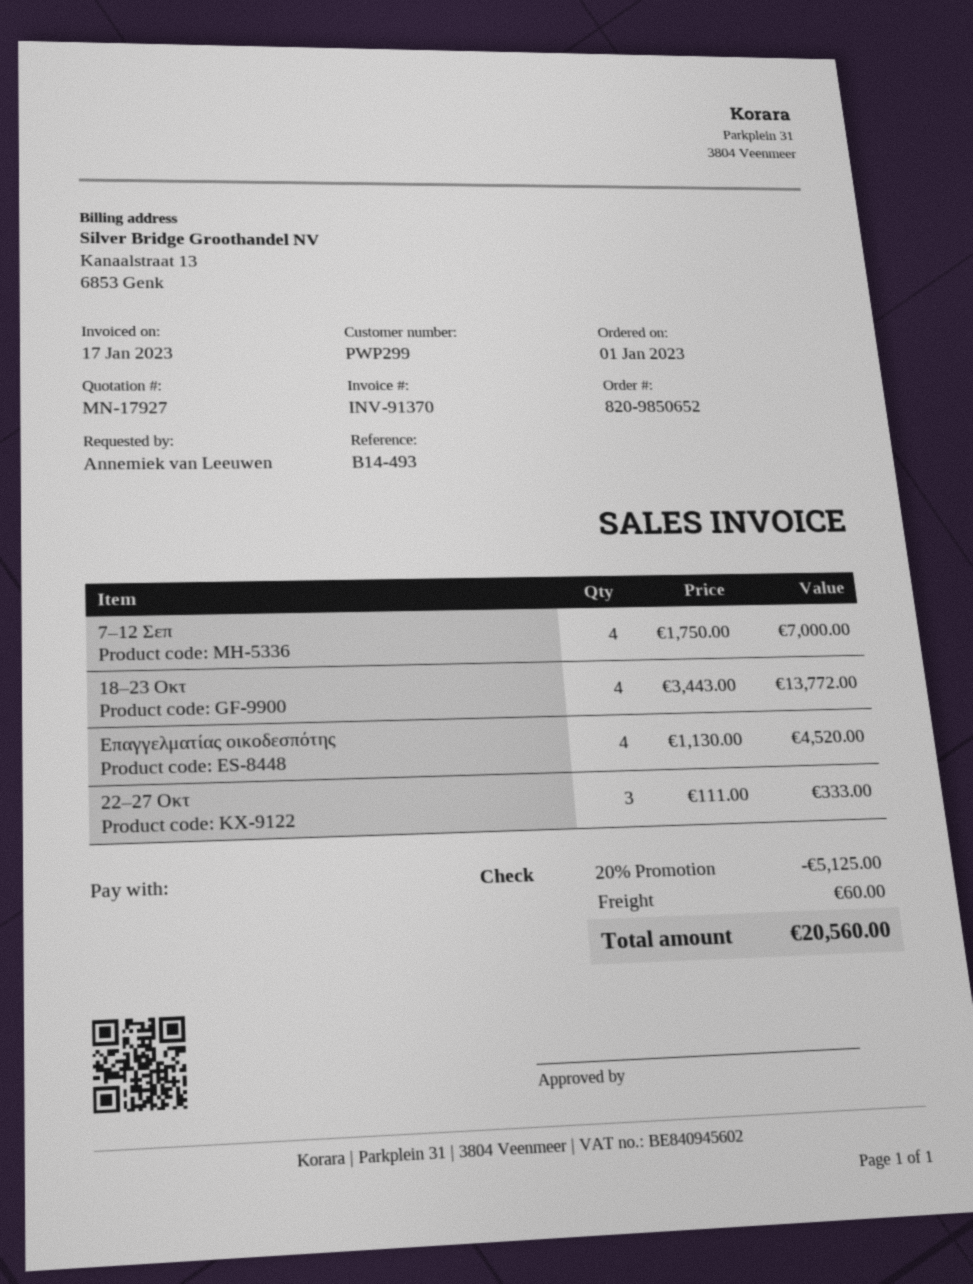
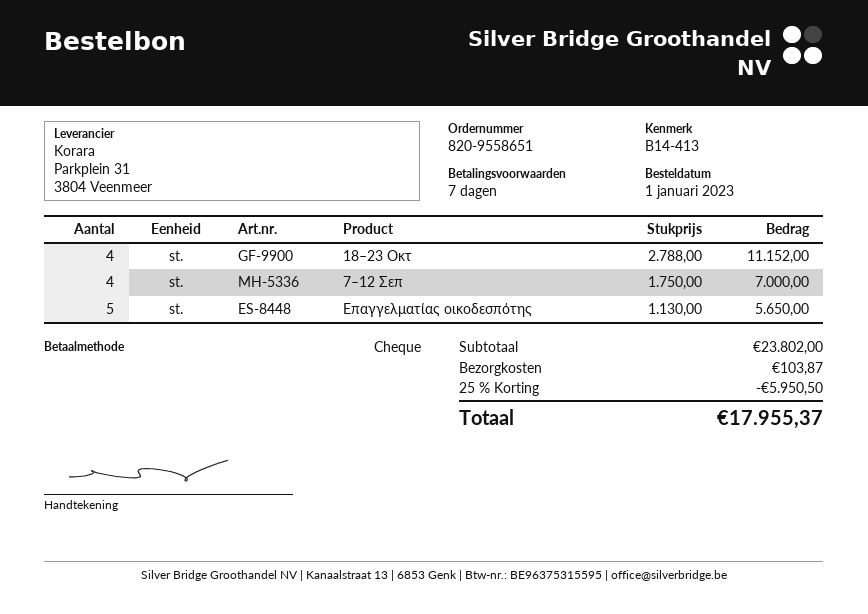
order number: 820-9850652 -> 820-9558651
reference: B14-493 -> B14-413
18–23 Οκτ: 4 x 3443.00 = 13772.00 -> 4 x 2788.00 = 11152.00
Επαγγελματίας οικοδεσπότης: 4 x 1130.00 = 4520.00 -> 5 x 1130.00 = 5650.00
22–27 Οκτ: 3 x 111.00 = 333.00 -> none
discount: 20% = 5125.00 -> 25% = 5950.50
shipping: 60.00 -> 103.87
total: 20560.00 -> 17955.37

